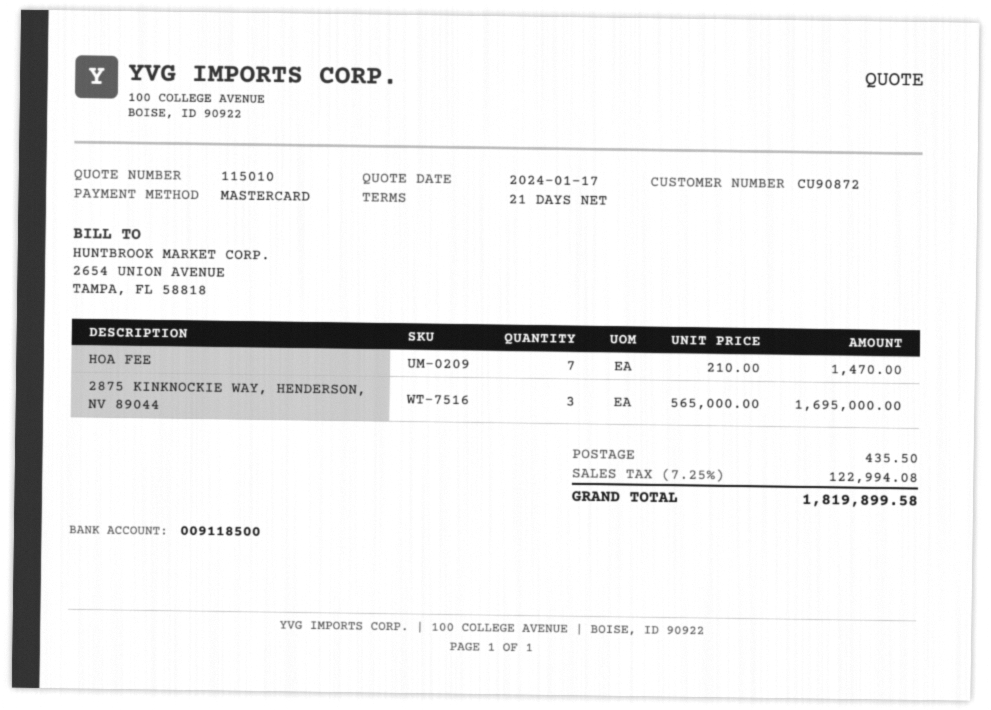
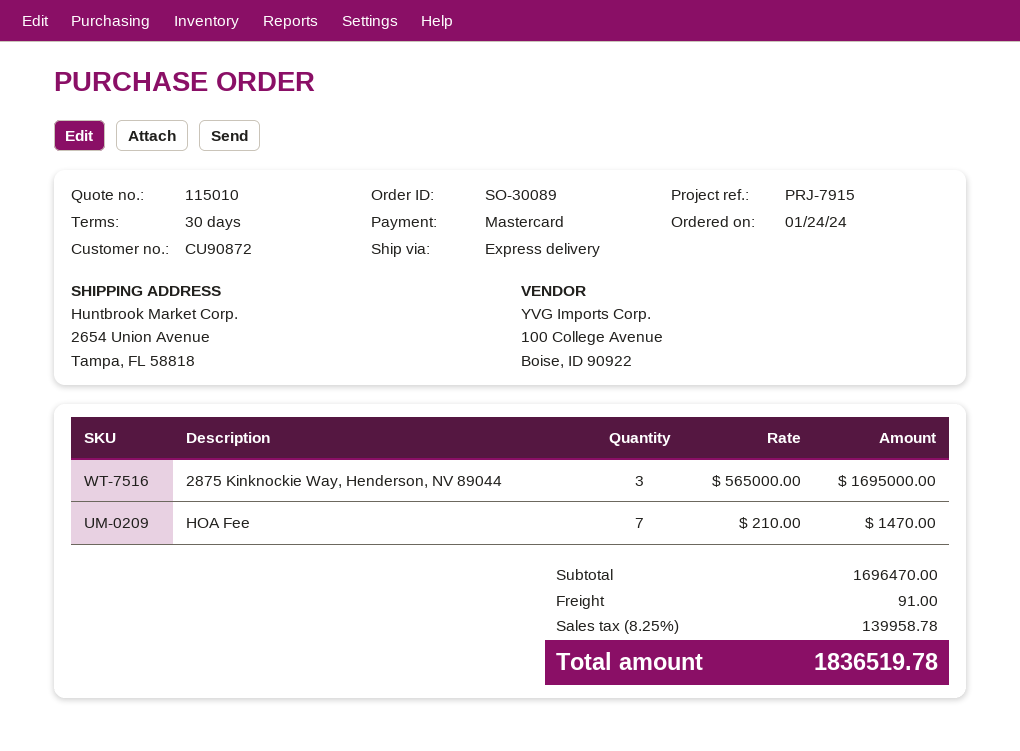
payment terms: 21 days -> 30 days
shipping: 435.50 -> 91.00
tax: 7.25% = 122994.08 -> 8.25% = 139958.78
total: 1819899.58 -> 1836519.78

